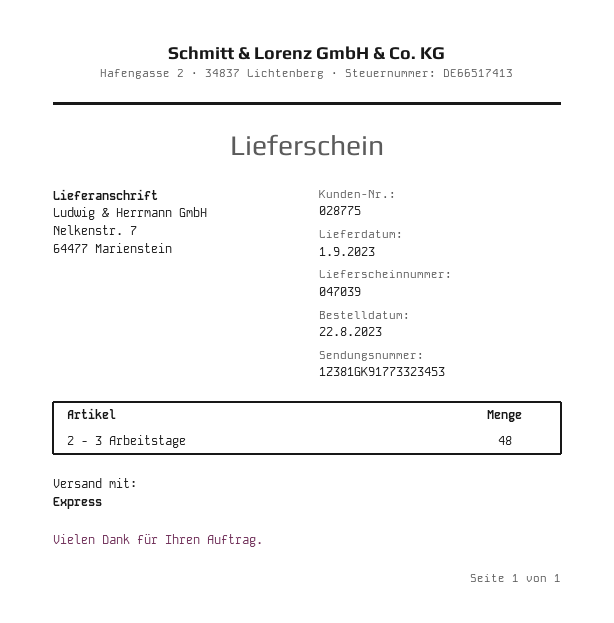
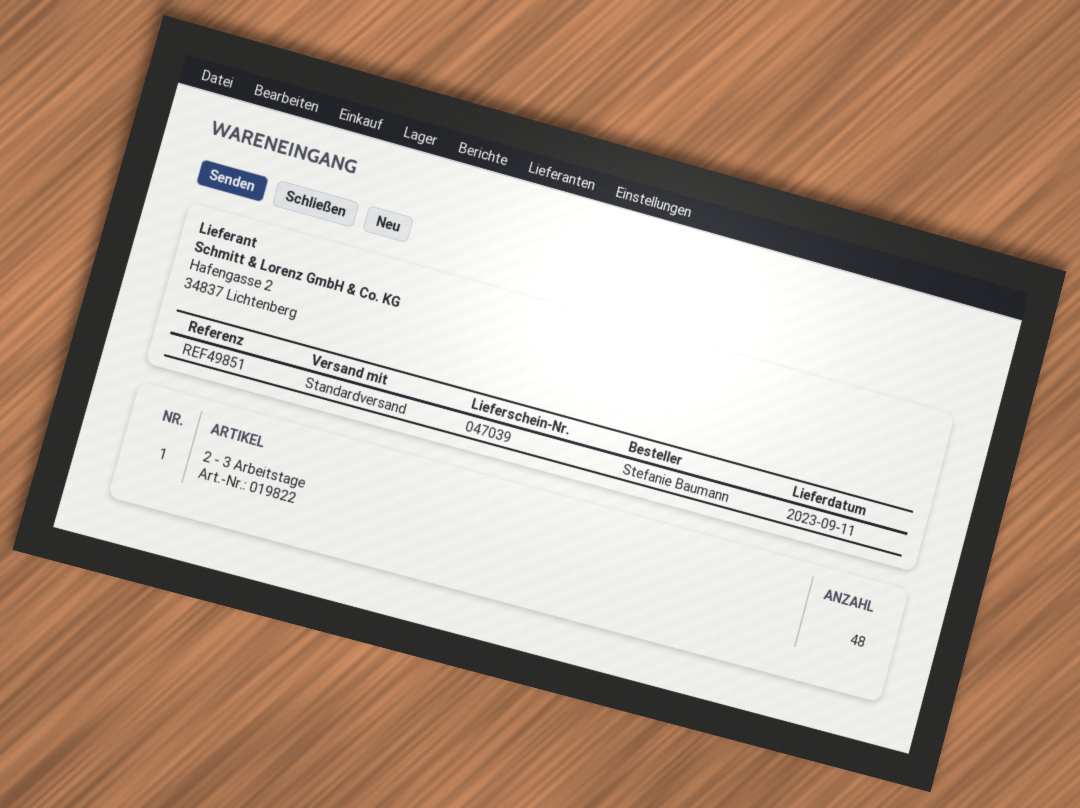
delivery date: 2023-09-01 -> 2023-09-11
shipping method: express -> standard

